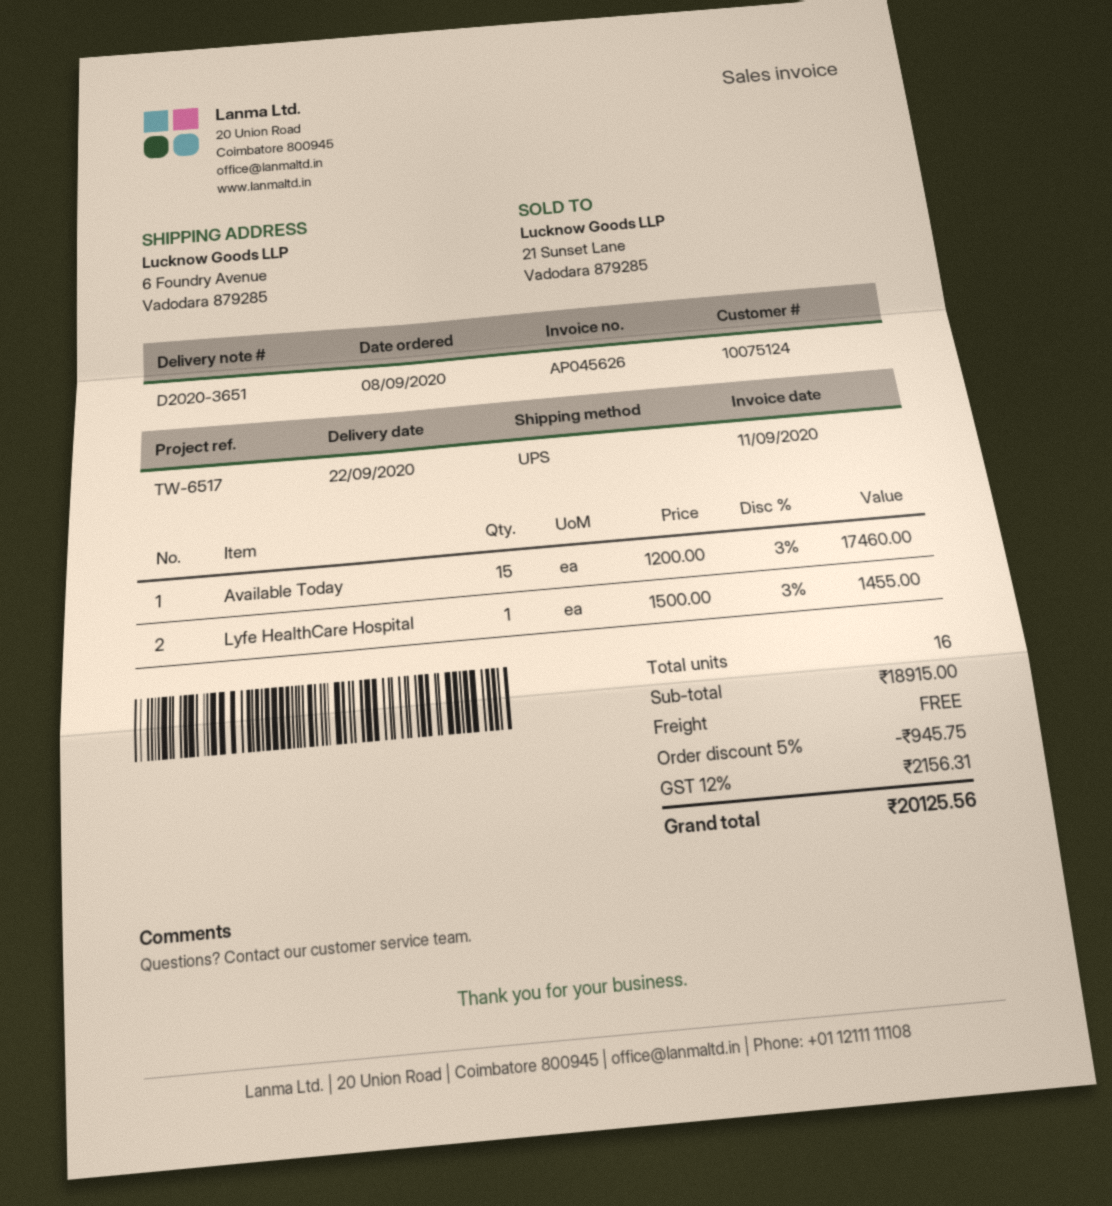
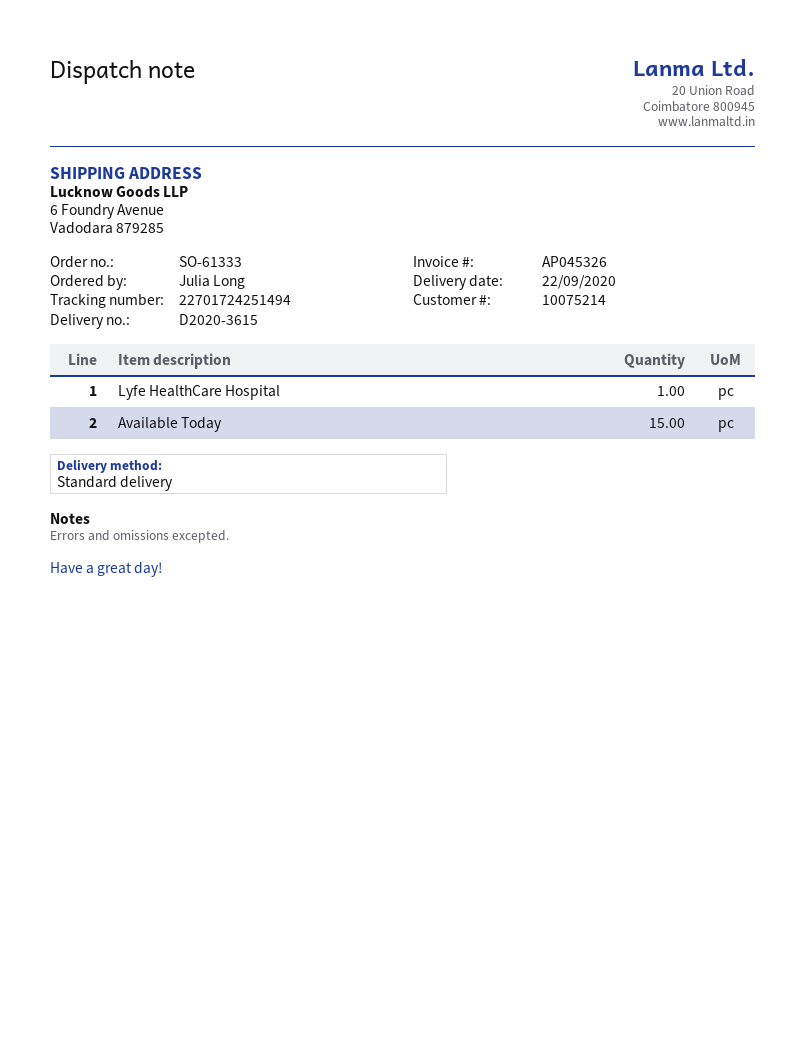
delivery note number: D2020-3651 -> D2020-3615
invoice number: AP045626 -> AP045326
customer number: 10075124 -> 10075214
shipping method: UPS -> standard

